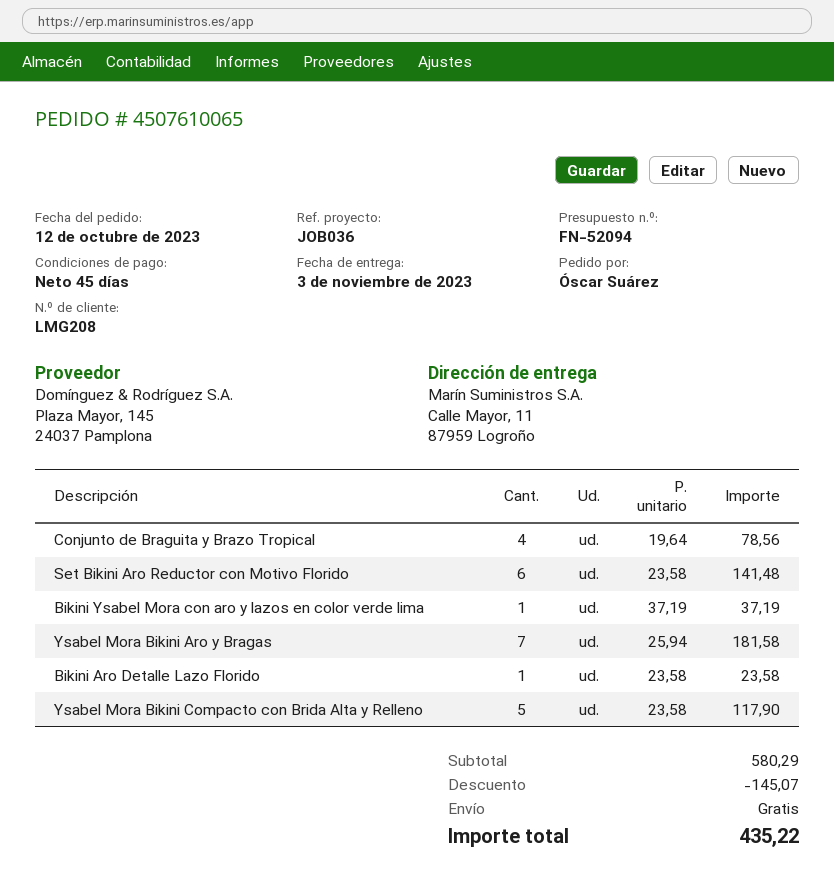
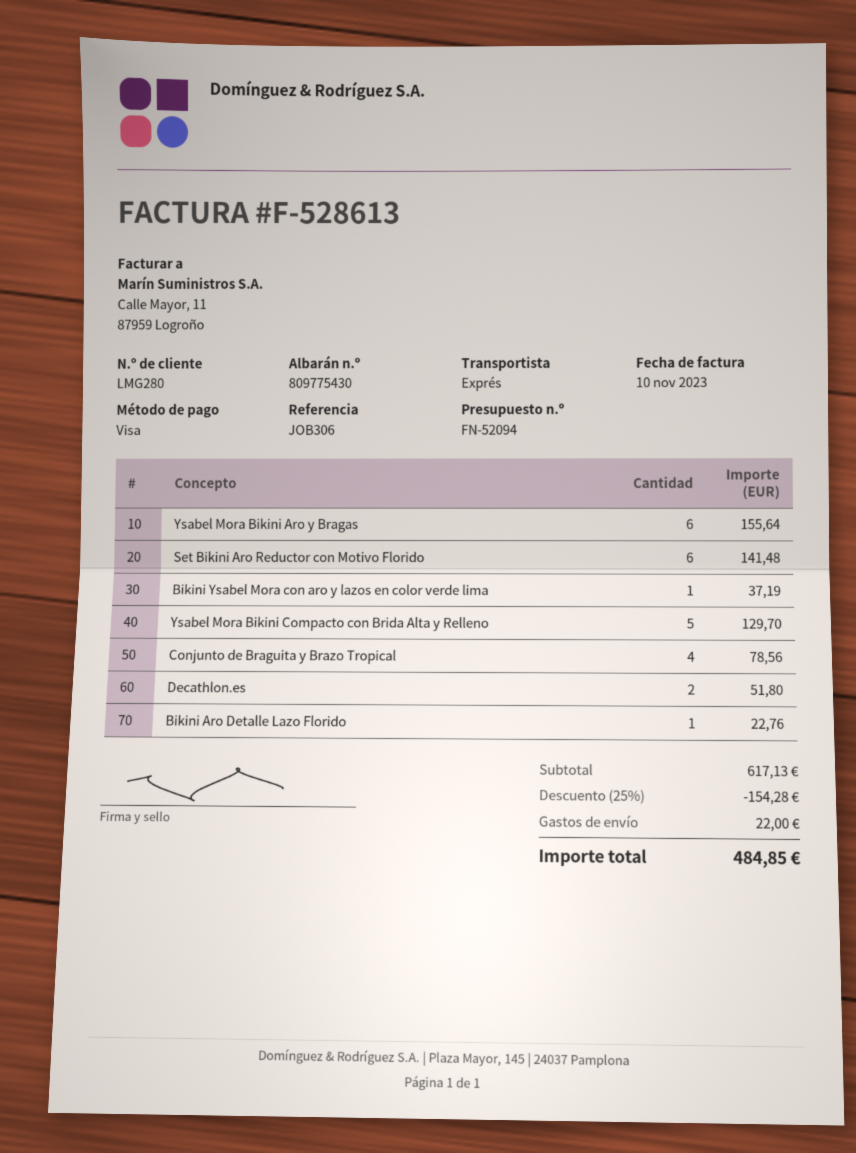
customer number: LMG208 -> LMG280
reference: JOB036 -> JOB306
Ysabel Mora Bikini Aro y Bragas: 7 for 181.58 -> 6 for 155.64
Bikini Aro Detalle Lazo Florido: 1 for 23.58 -> 1 for 22.76
Ysabel Mora Bikini Compacto con Brida Alta y Relleno: 5 for 117.90 -> 5 for 129.70
Decathlon.es: none -> 2 for 51.80
subtotal: 580.29 -> 617.13
discount: 145.07 -> 154.28
shipping: 0.00 -> 22.00
total: 435.22 -> 484.85

